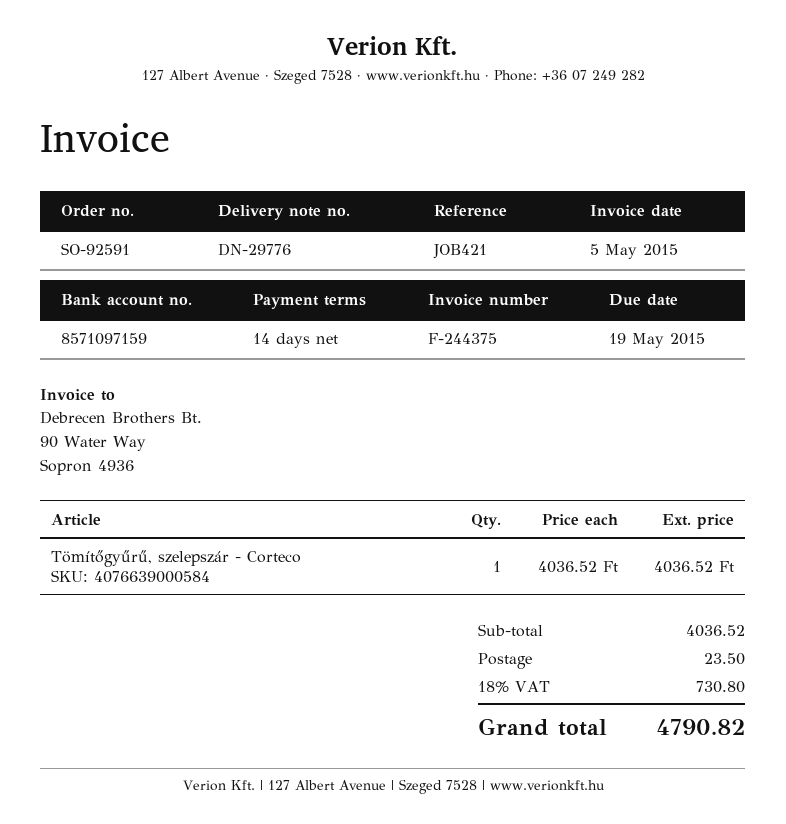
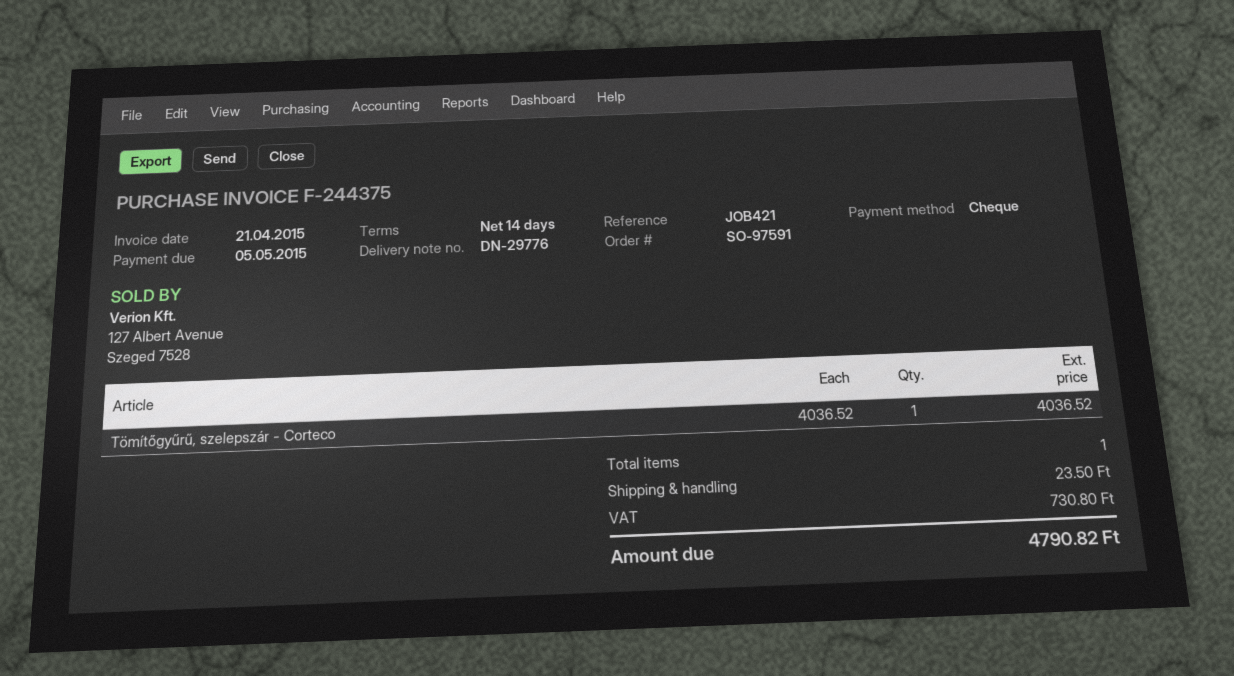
order number: SO-92591 -> SO-97591
invoice date: 2015-05-05 -> 2015-04-21
due date: 2015-05-19 -> 2015-05-05

